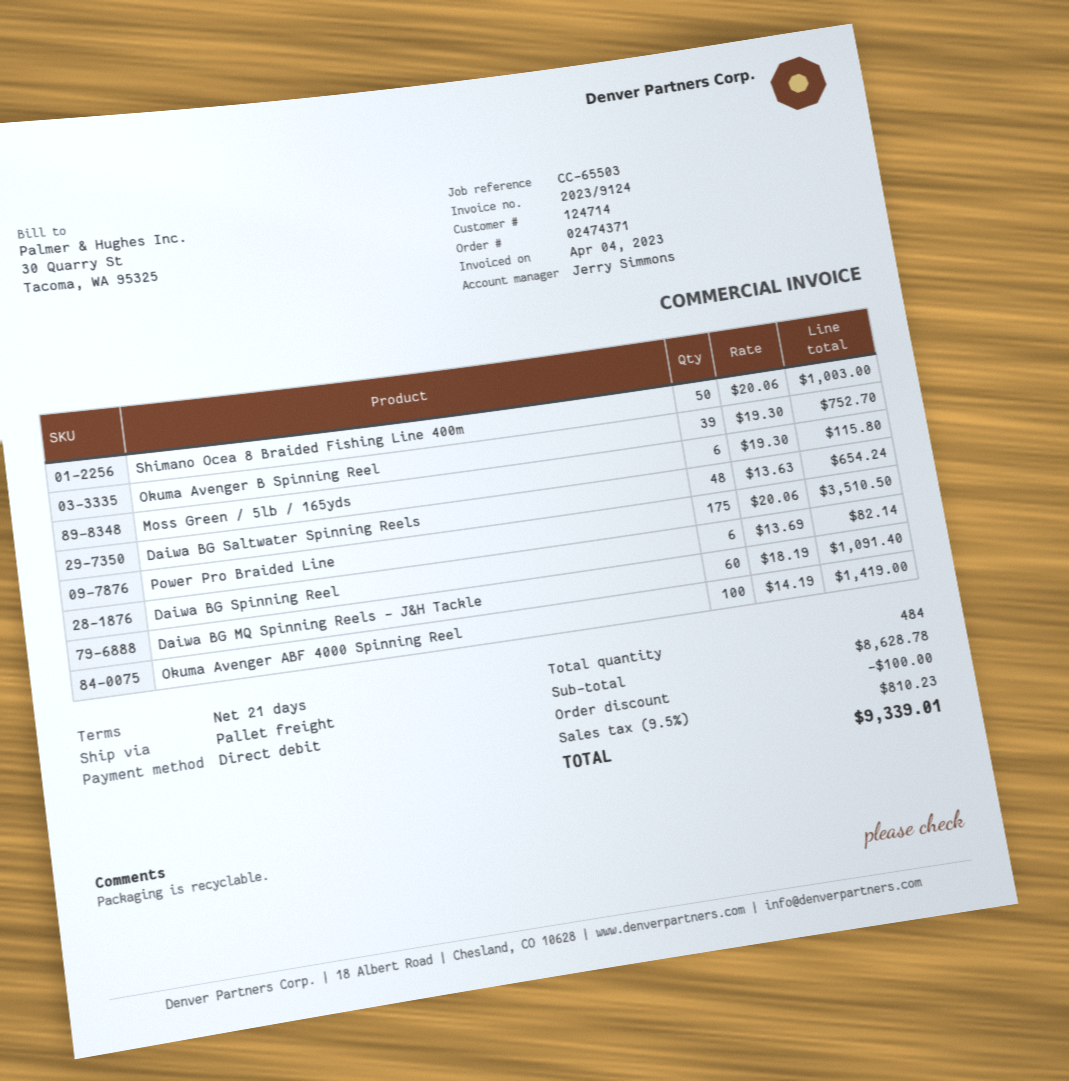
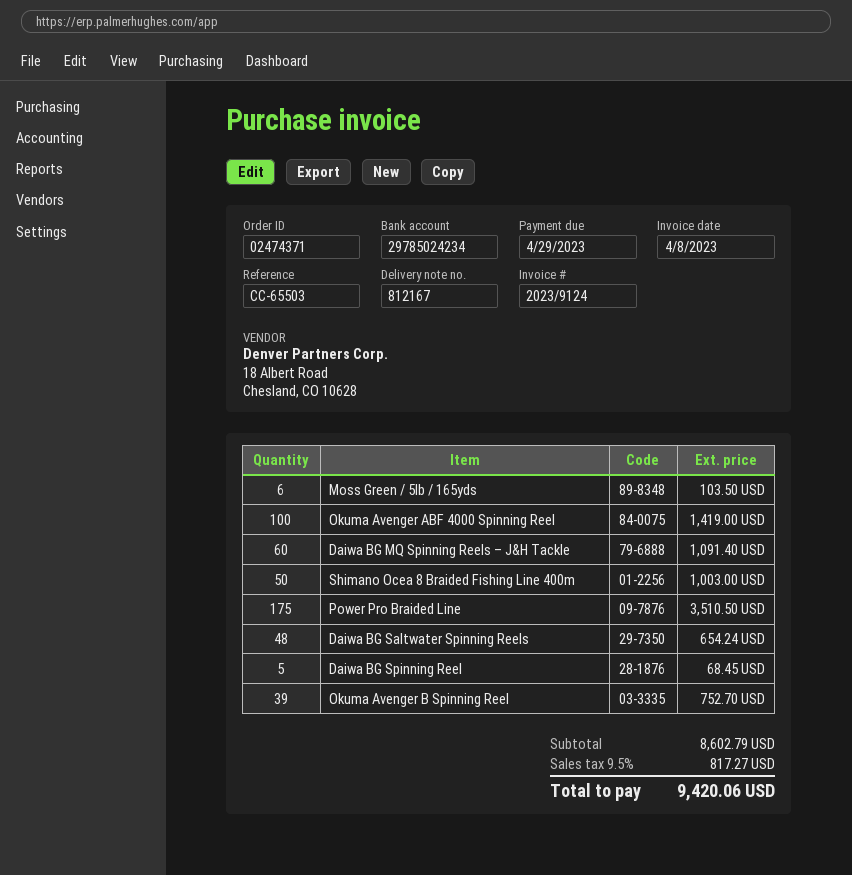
invoice date: 2023-04-04 -> 2023-04-08
Moss Green / 5lb / 165yds: 6 for 115.80 -> 6 for 103.50
Daiwa BG Spinning Reel: 6 for 82.14 -> 5 for 68.45
subtotal: 8628.78 -> 8602.79
discount: 100.00 -> none
tax: 9.5% = 810.23 -> 9.5% = 817.27
total: 9339.01 -> 9420.06

